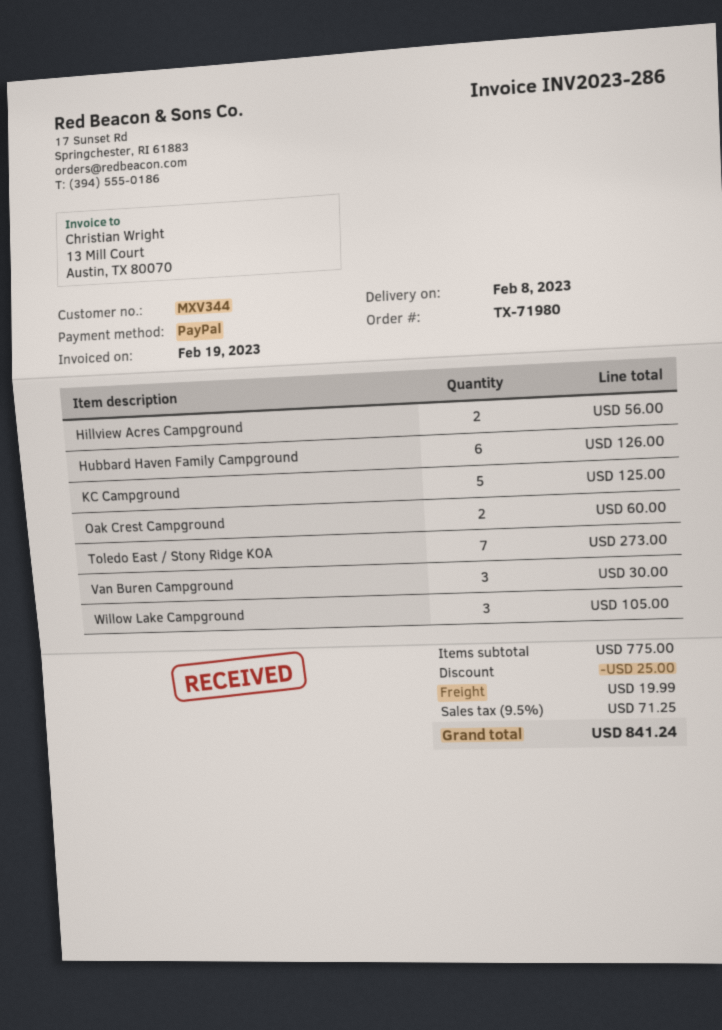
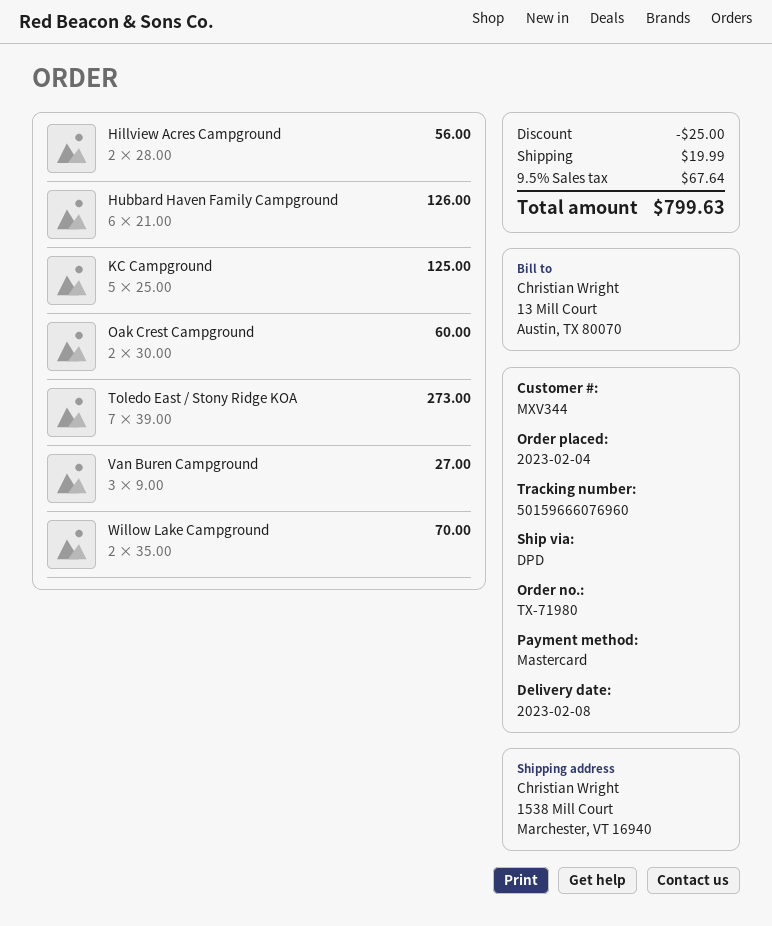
payment method: PayPal -> Mastercard
Van Buren Campground: 3 for 30.00 -> 3 for 27.00
Willow Lake Campground: 3 for 105.00 -> 2 for 70.00
tax: 9.5% = 71.25 -> 9.5% = 67.64
total: 841.24 -> 799.63

